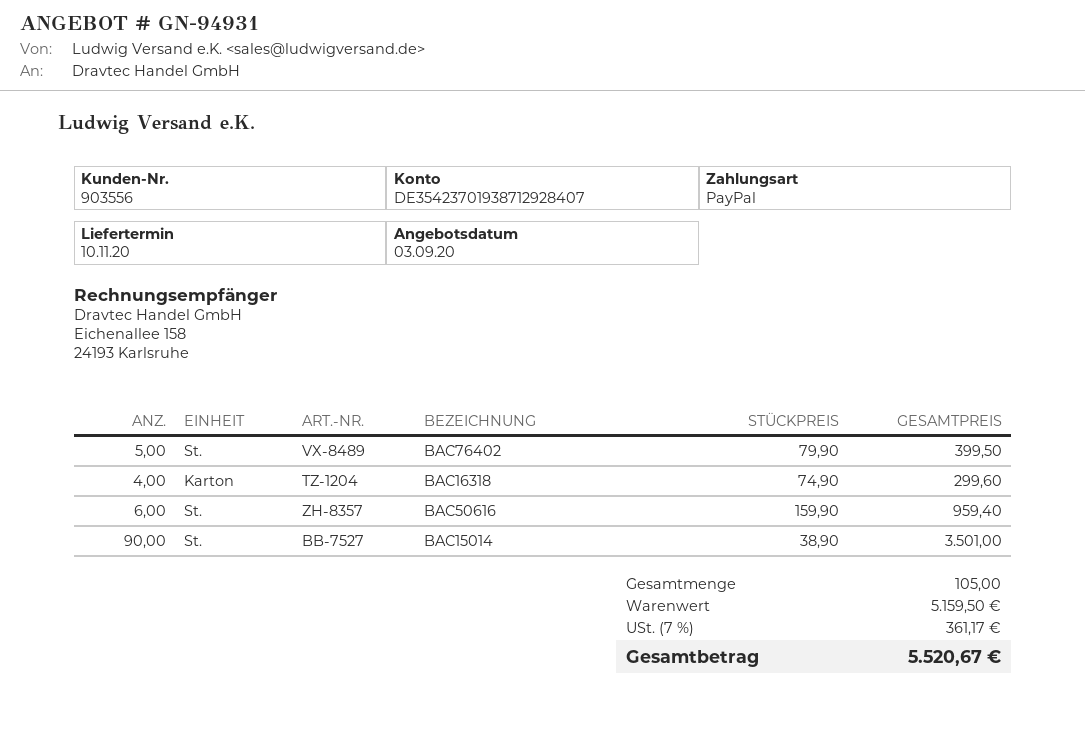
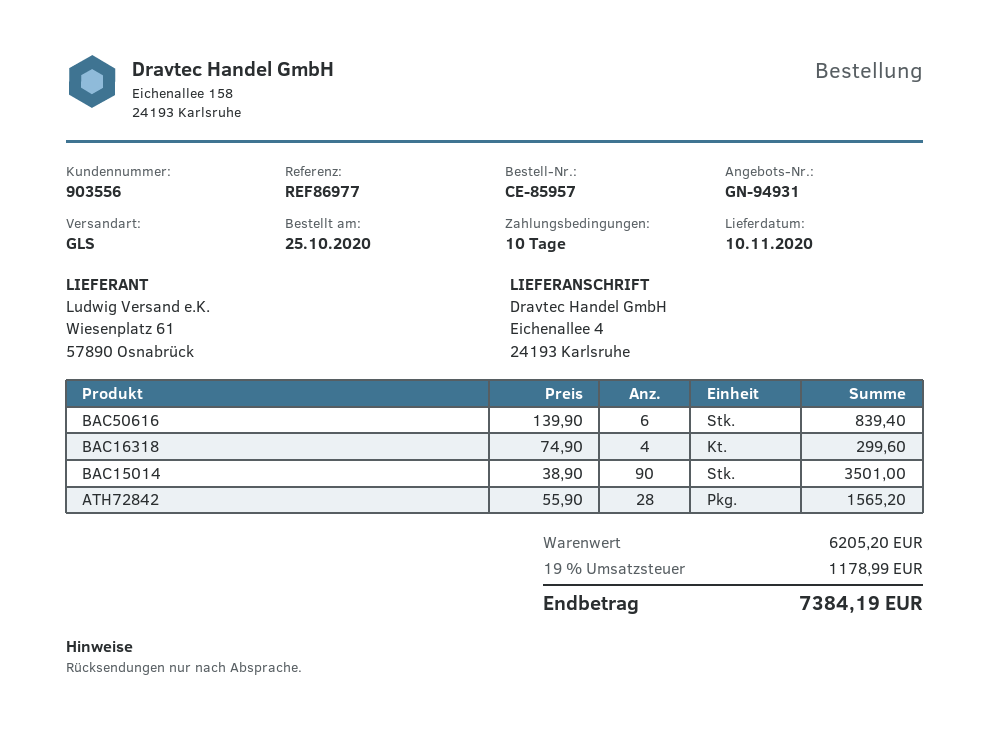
BAC76402: 5 x 79.90 = 399.50 -> none
BAC50616: 6 x 159.90 = 959.40 -> 6 x 139.90 = 839.40
ATH72842: none -> 28 x 55.90 = 1565.20
subtotal: 5159.50 -> 6205.20
tax: 7% = 361.17 -> 19% = 1178.99
total: 5520.67 -> 7384.19

